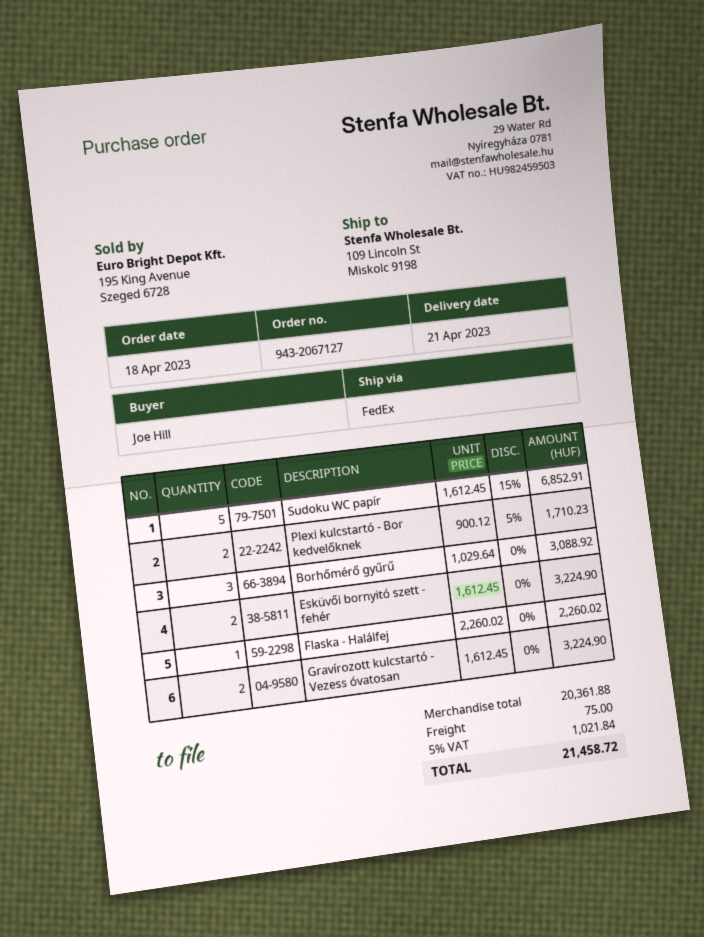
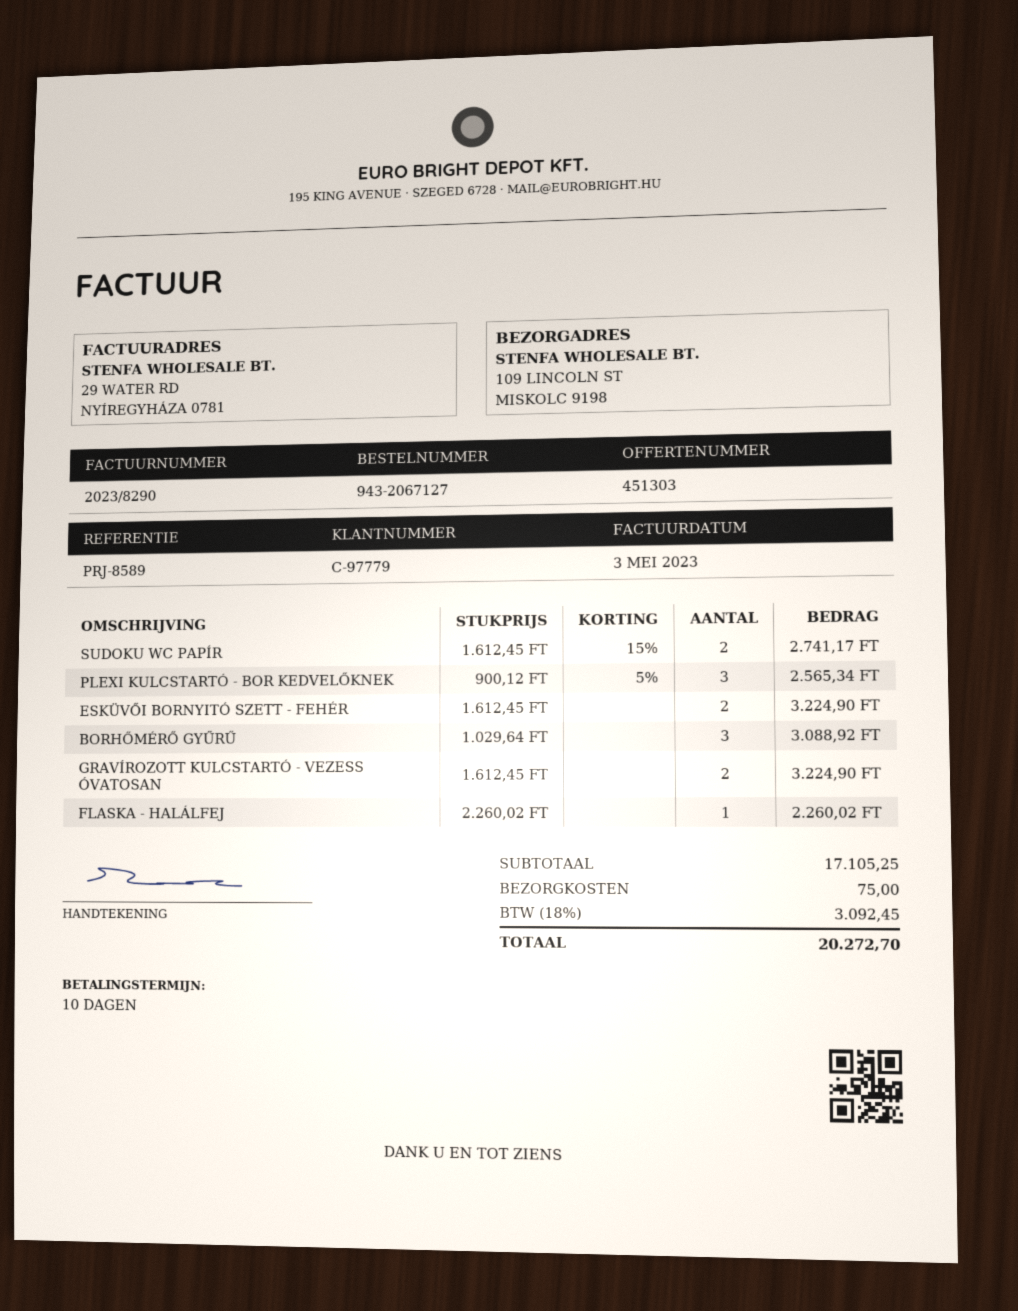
Sudoku WC papír: 5 x 1612.45 - 15% = 6852.91 -> 2 x 1612.45 - 15% = 2741.17
Plexi kulcstartó - Bor kedvelőknek: 2 x 900.12 - 5% = 1710.23 -> 3 x 900.12 - 5% = 2565.34
subtotal: 20361.88 -> 17105.25
tax: 5% = 1021.84 -> 18% = 3092.45
total: 21458.72 -> 20272.70

